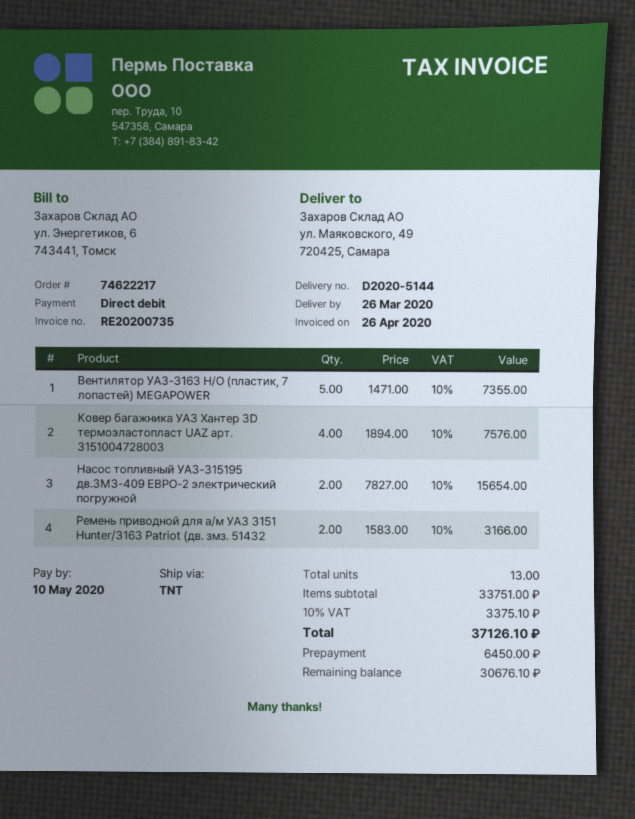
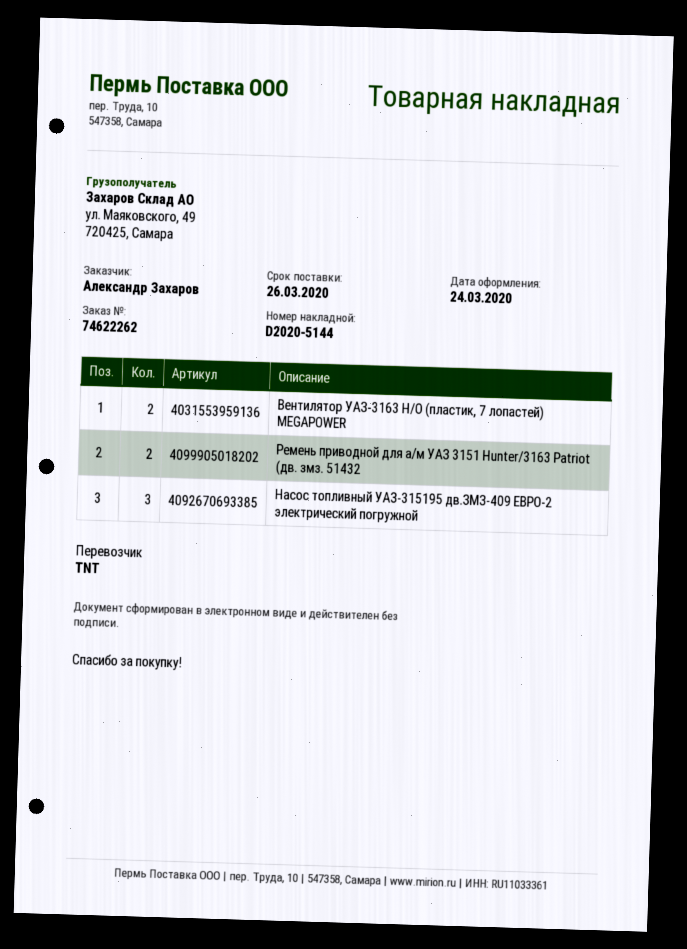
order number: 74622217 -> 74622262
Вентилятор УАЗ-3163 Н/О (пластик, 7 лопастей) MEGAPOWER: 5 -> 2
Ковер багажника УАЗ Хантер 3D термоэластопласт UAZ арт. 3151004728003: 4 -> none
Насос топливный УАЗ-315195 дв.ЗМЗ-409 ЕВРО-2 электрический погружной: 2 -> 3

